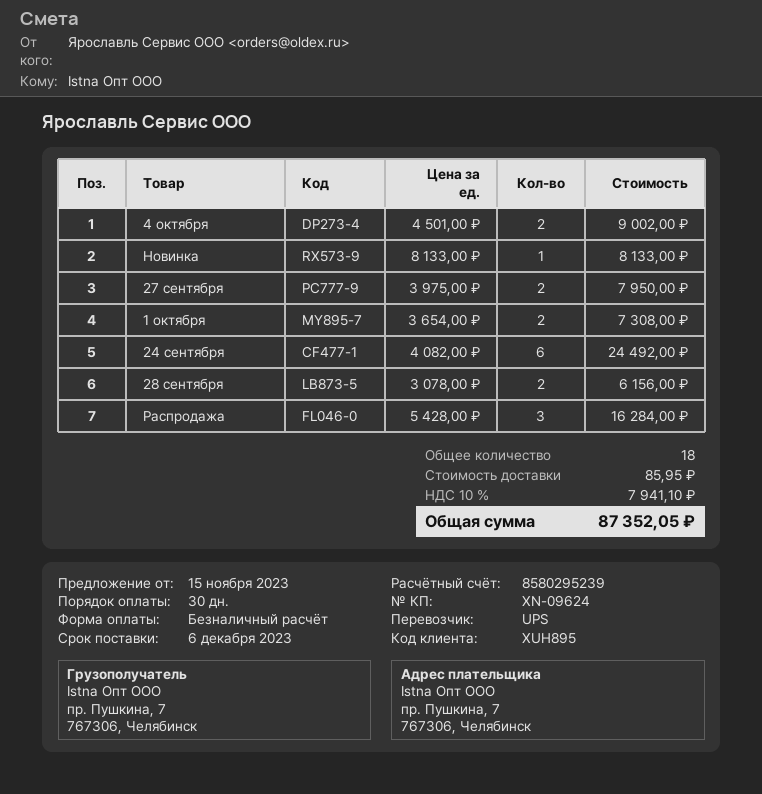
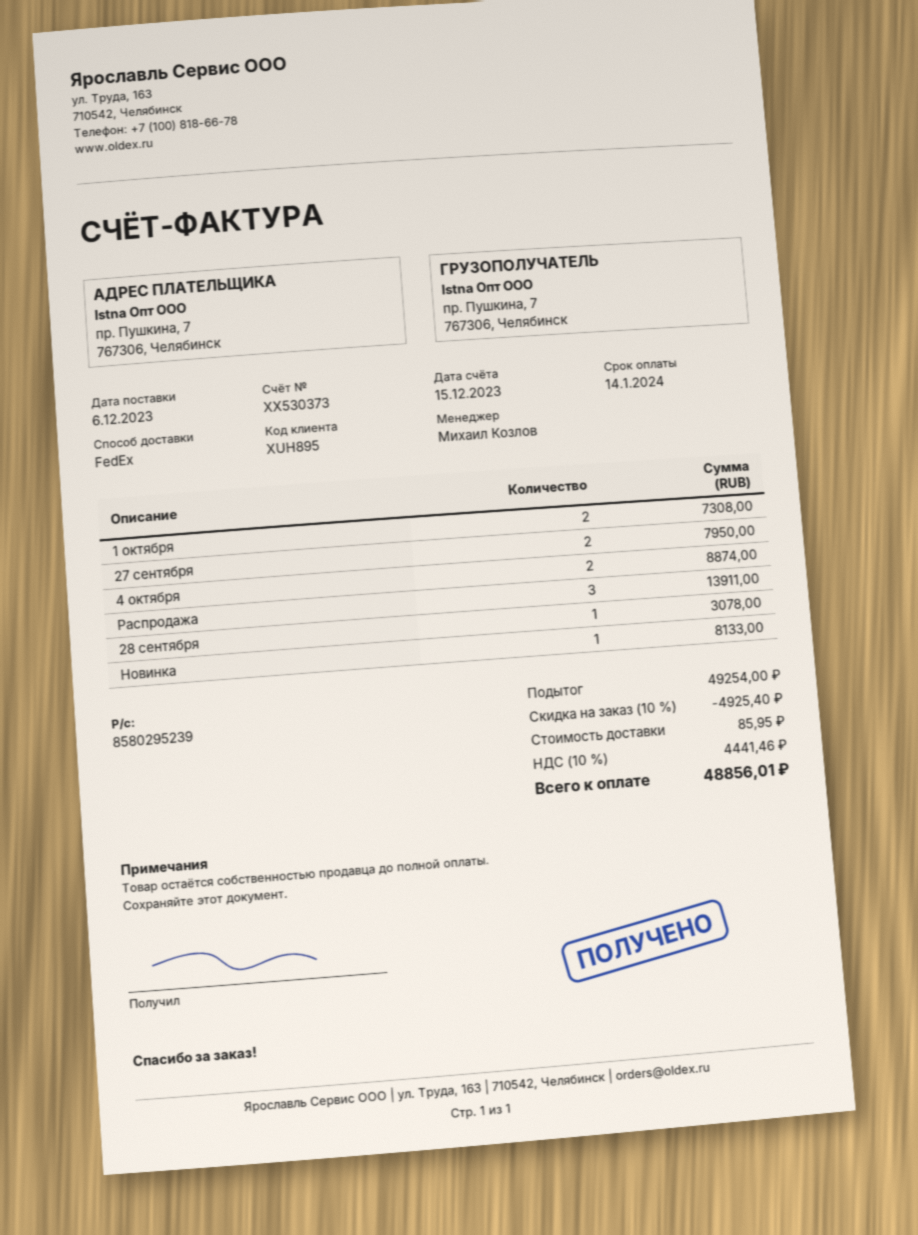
shipping method: UPS -> FedEx
4 октября: 2 for 9002.00 -> 2 for 8874.00
24 сентября: 6 for 24492.00 -> none
28 сентября: 2 for 6156.00 -> 1 for 3078.00
Распродажа: 3 for 16284.00 -> 3 for 13911.00
discount: none -> 10% = 4925.40
tax: 10% = 7941.10 -> 10% = 4441.46
total: 87352.05 -> 48856.01

